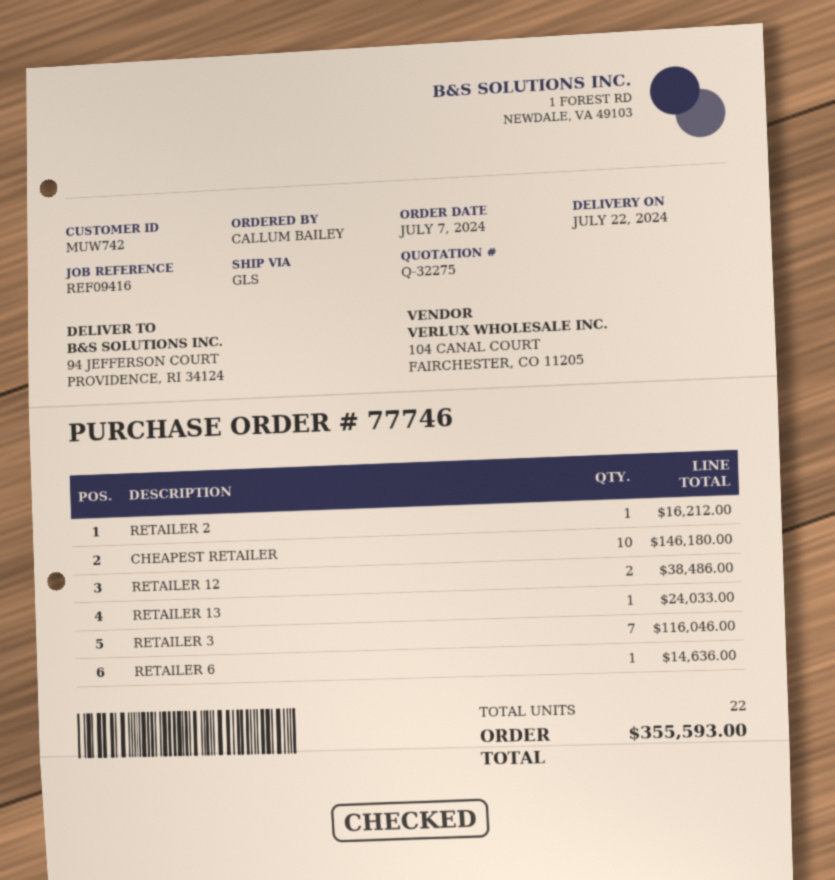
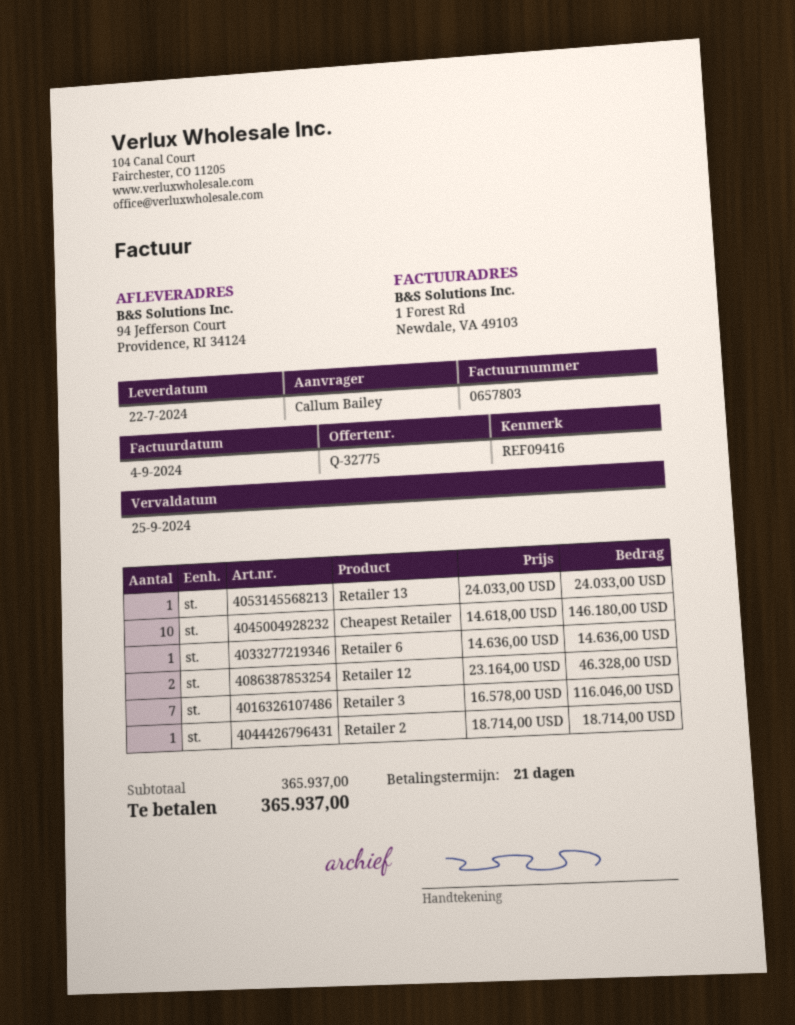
quote number: Q-32275 -> Q-32775
RETAILER 2: 1 for 16212.00 -> 1 for 18714.00
RETAILER 12: 2 for 38486.00 -> 2 for 46328.00
total: 355593.00 -> 365937.00

